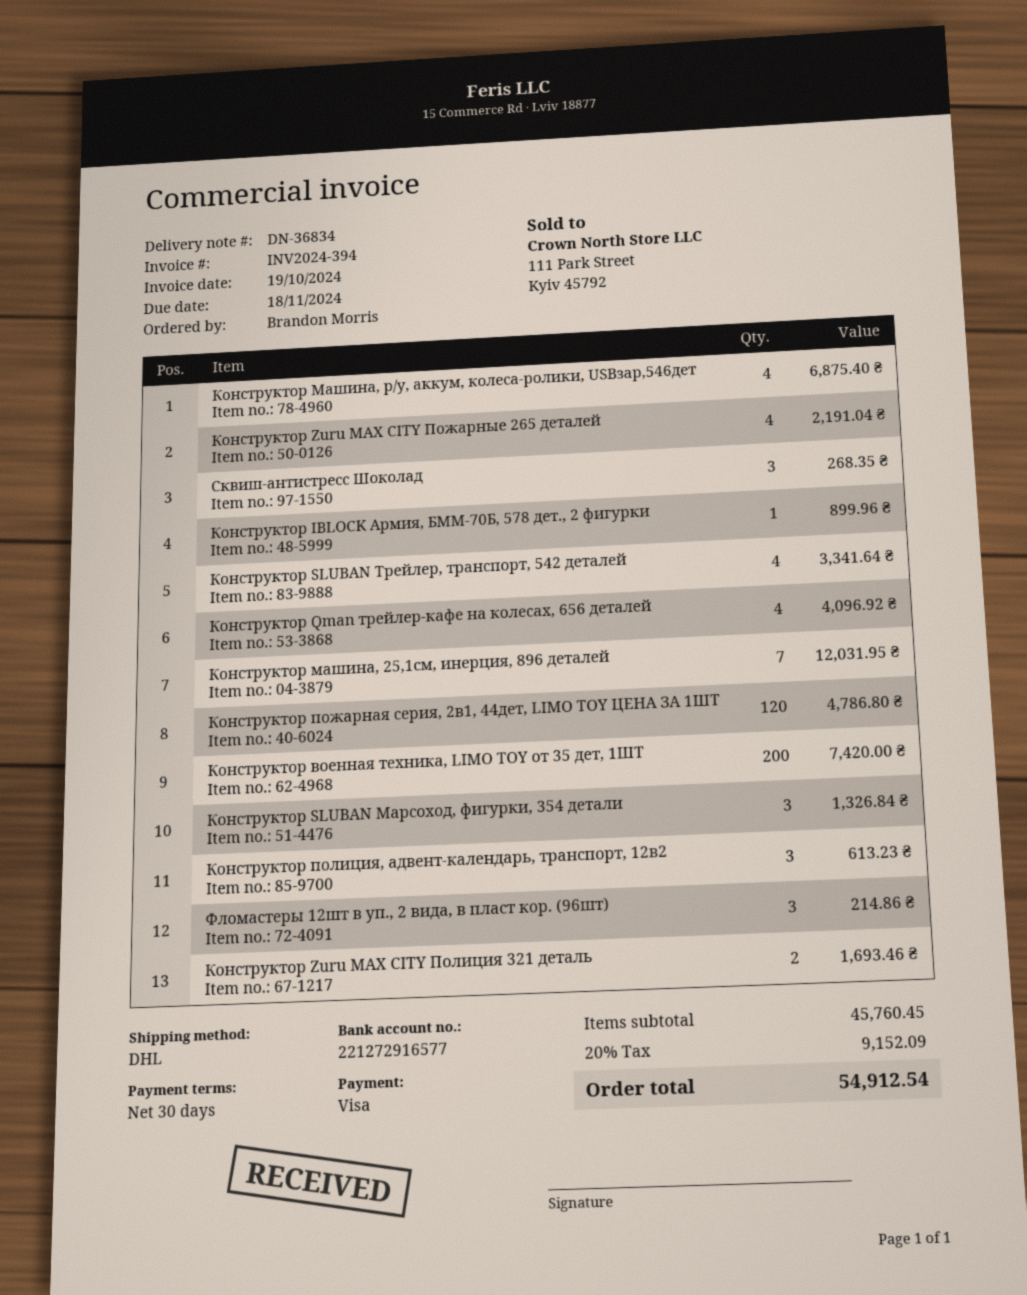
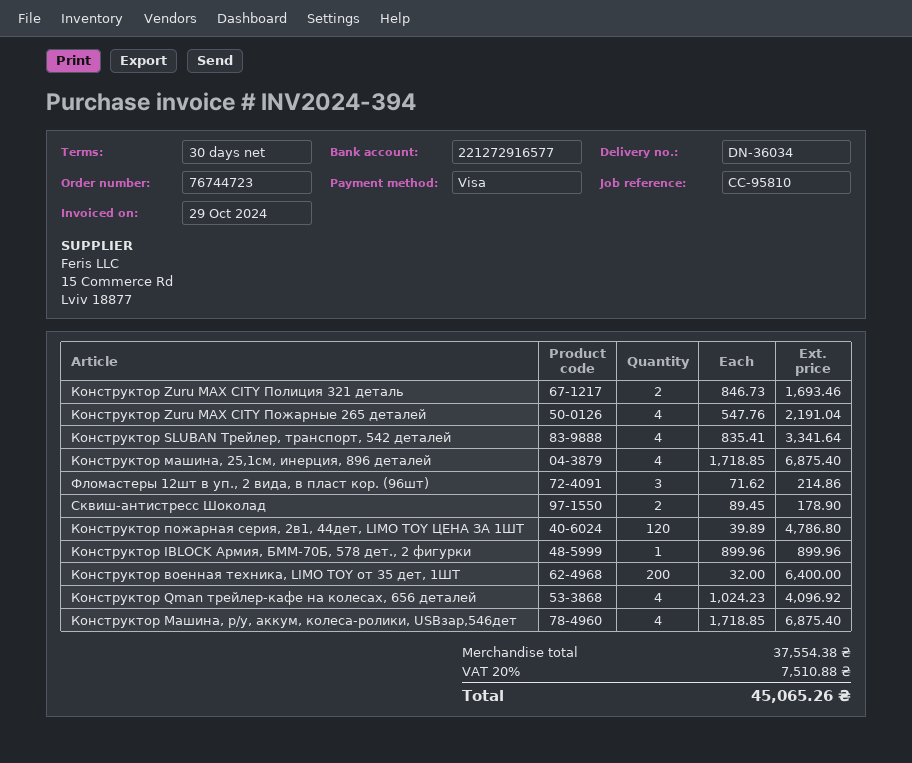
delivery note number: DN-36834 -> DN-36034
invoice date: 2024-10-19 -> 2024-10-29
Сквиш-антистресс Шоколад: 3 for 268.35 -> 2 for 178.90
Конструктор машина, 25,1см, инерция, 896 деталей: 7 for 12031.95 -> 4 for 6875.40
Конструктор военная техника, LIMO TOY от 35 дет, 1ШТ: 200 for 7420.00 -> 200 for 6400.00
Конструктор SLUBAN Марсоход, фигурки, 354 детали: 3 for 1326.84 -> none
Конструктор полиция, адвент-календарь, транспорт, 12в2: 3 for 613.23 -> none
subtotal: 45760.45 -> 37554.38
tax: 20% = 9152.09 -> 20% = 7510.88
total: 54912.54 -> 45065.26

